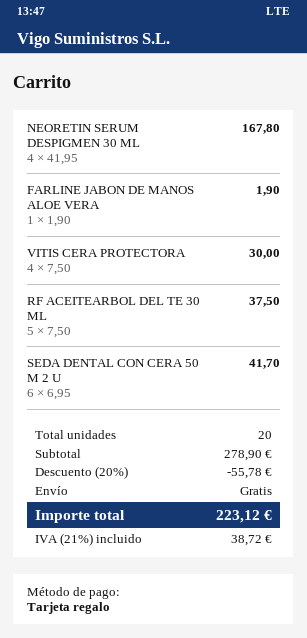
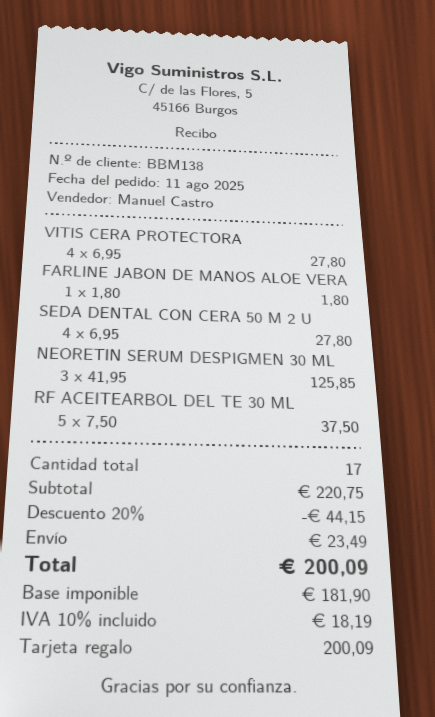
NEORETIN SERUM DESPIGMEN 30 ML: 4 x 41.95 = 167.80 -> 3 x 41.95 = 125.85
FARLINE JABON DE MANOS ALOE VERA: 1 x 1.90 = 1.90 -> 1 x 1.80 = 1.80
VITIS CERA PROTECTORA: 4 x 7.50 = 30.00 -> 4 x 6.95 = 27.80
SEDA DENTAL CON CERA 50 M 2 U: 6 x 6.95 = 41.70 -> 4 x 6.95 = 27.80
total quantity: 20 -> 17
subtotal: 278.90 -> 220.75
discount: 20% = 55.78 -> 20% = 44.15
shipping: 0.00 -> 23.49
tax: 21% = 38.72 -> 10% = 18.19
total: 223.12 -> 200.09

